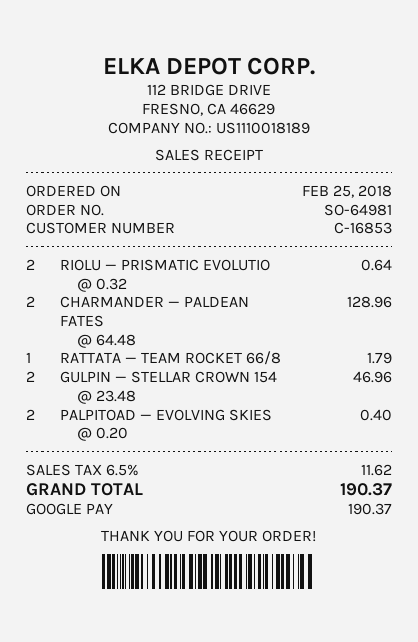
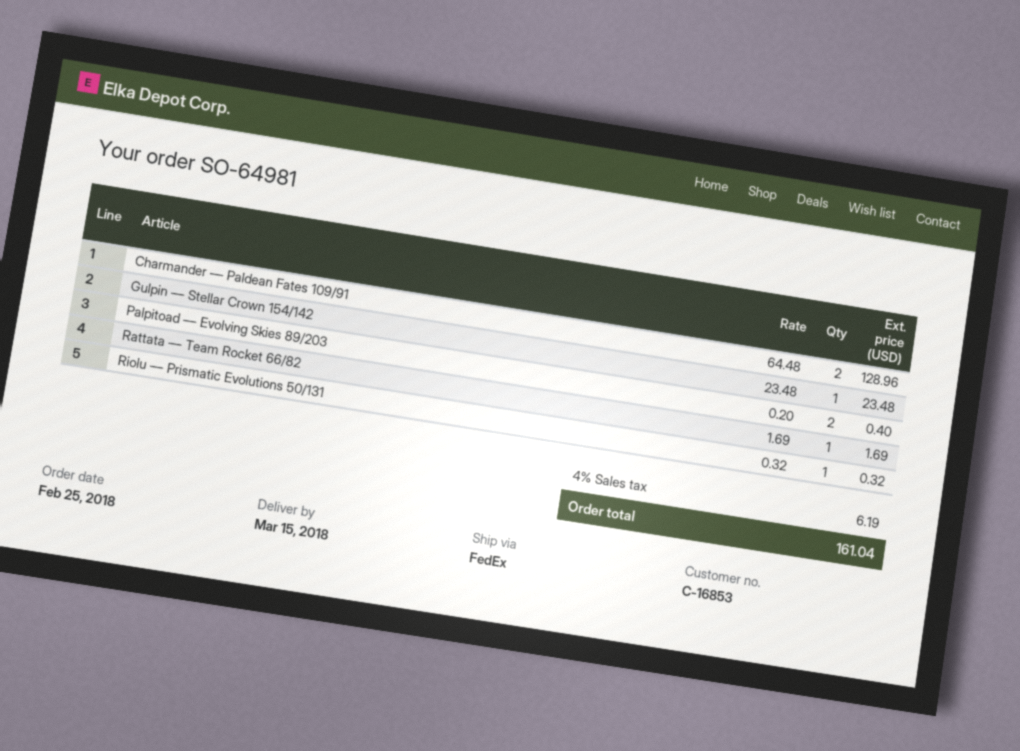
RIOLU — PRISMATIC EVOLUTIO: 2 x 0.32 = 0.64 -> 1 x 0.32 = 0.32
RATTATA — TEAM ROCKET 66/8: 1 x 1.79 = 1.79 -> 1 x 1.69 = 1.69
GULPIN — STELLAR CROWN 154: 2 x 23.48 = 46.96 -> 1 x 23.48 = 23.48
tax: 6.5% = 11.62 -> 4% = 6.19
total: 190.37 -> 161.04

